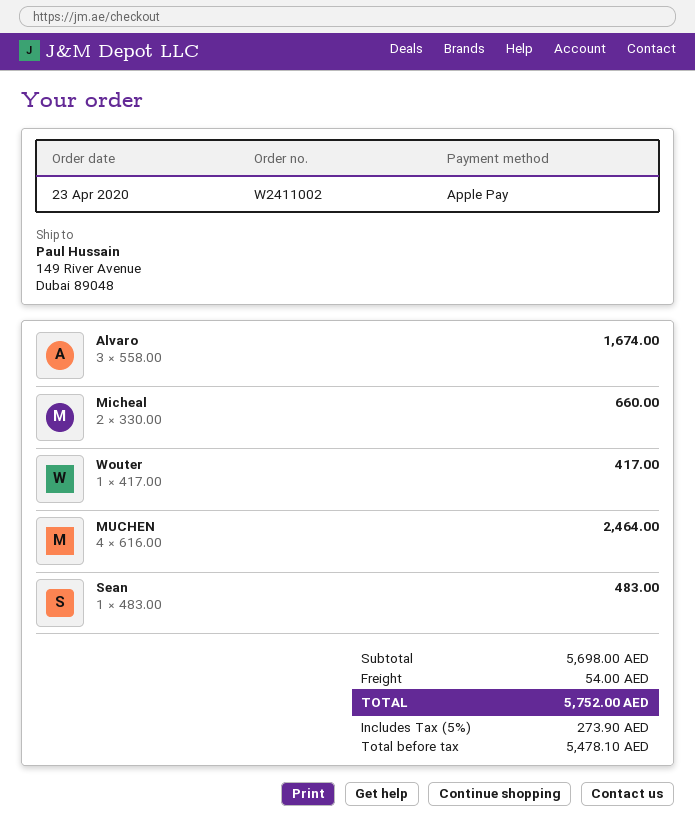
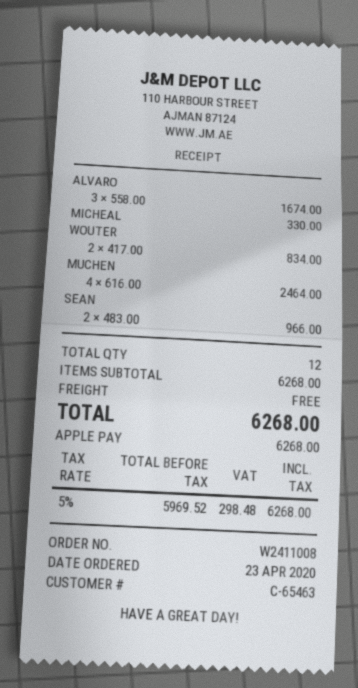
order number: W2411002 -> W2411008
Micheal: 2 x 330.00 = 660.00 -> 1 x 330.00 = 330.00
Wouter: 1 x 417.00 = 417.00 -> 2 x 417.00 = 834.00
Sean: 1 x 483.00 = 483.00 -> 2 x 483.00 = 966.00
subtotal: 5698.00 -> 6268.00
shipping: 54.00 -> 0.00
net: 5478.10 -> 5969.52
tax: 5% = 273.90 -> 5% = 298.48
total: 5752.00 -> 6268.00

